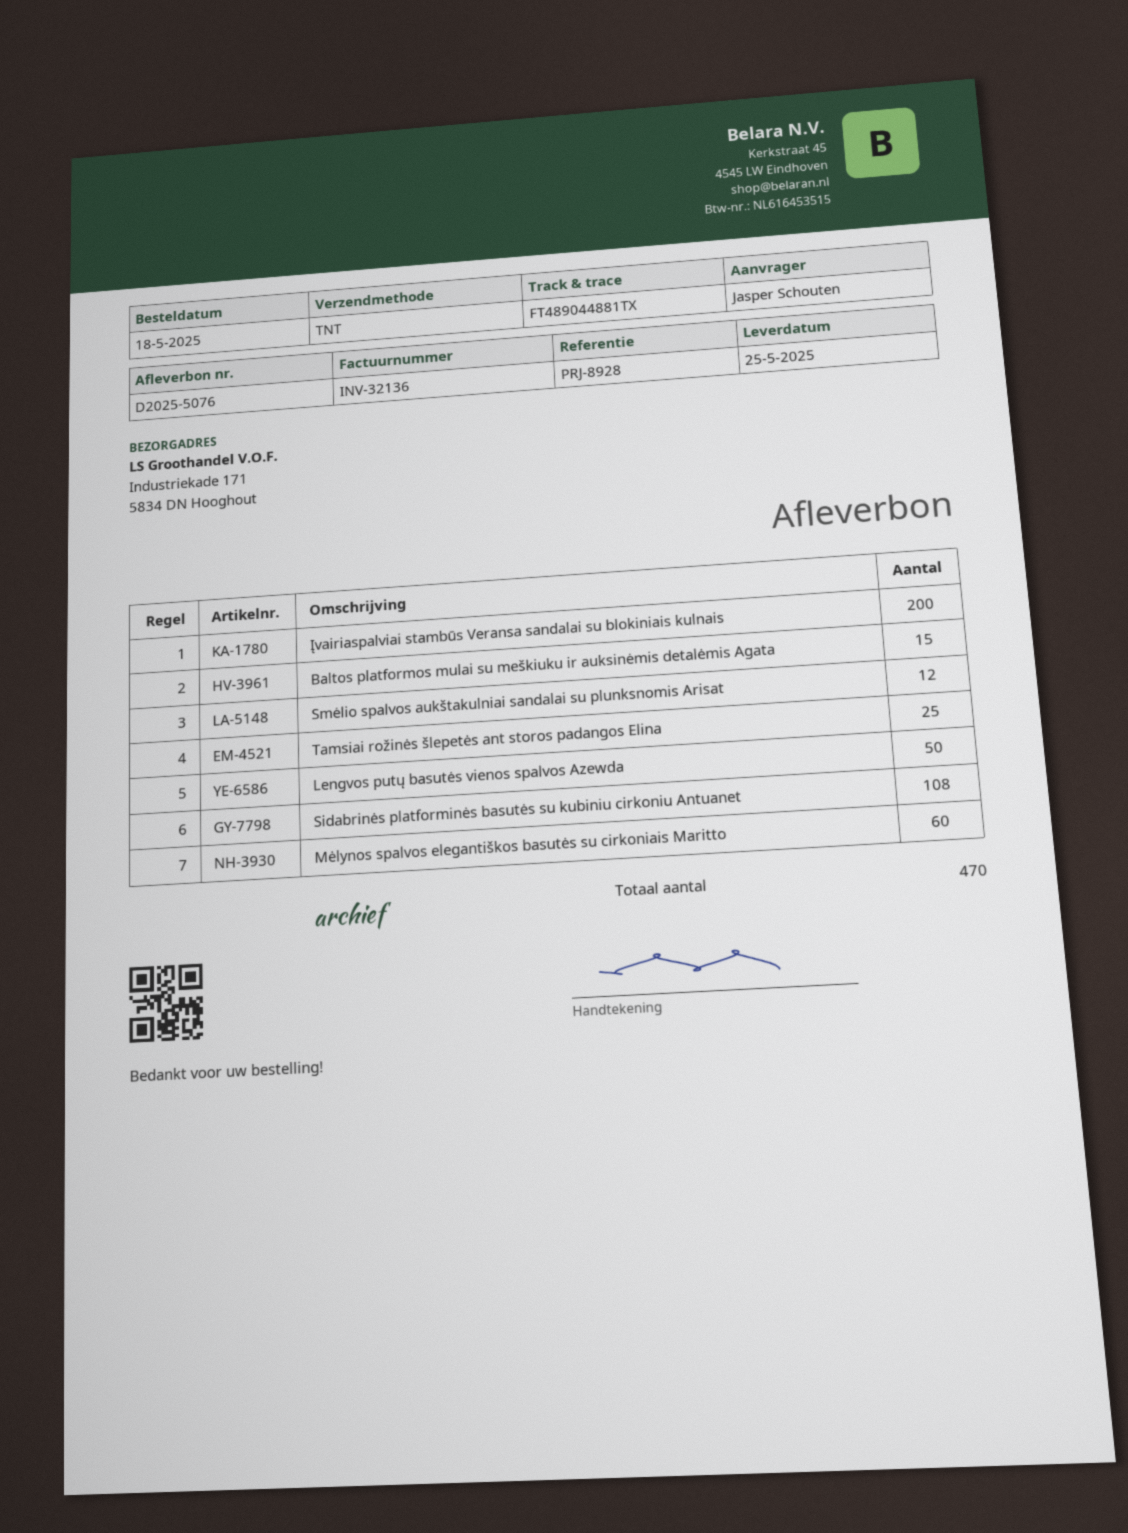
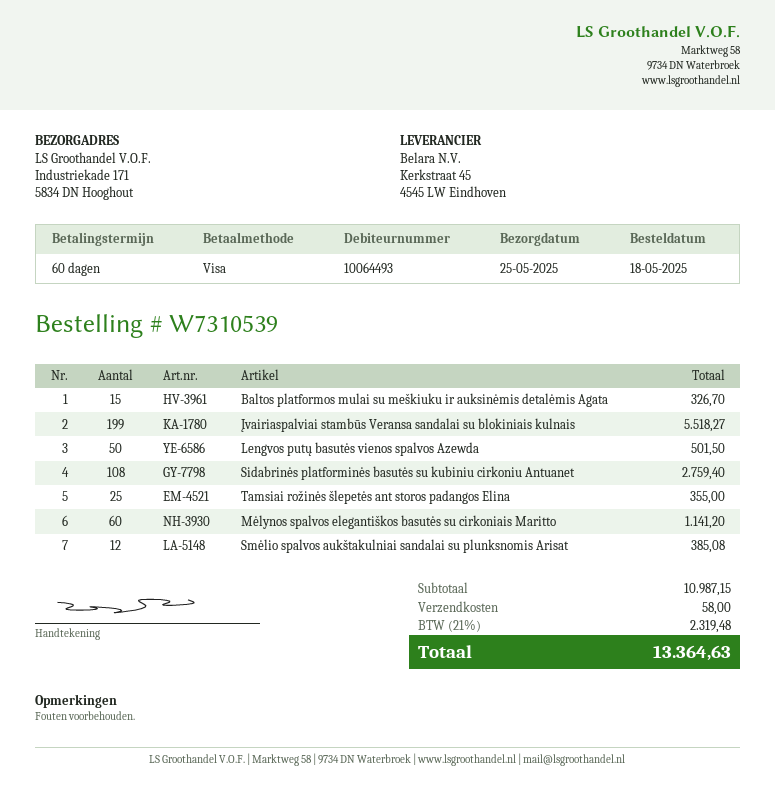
Įvairiaspalviai stambūs Veransa sandalai su blokiniais kulnais: 200 -> 199

